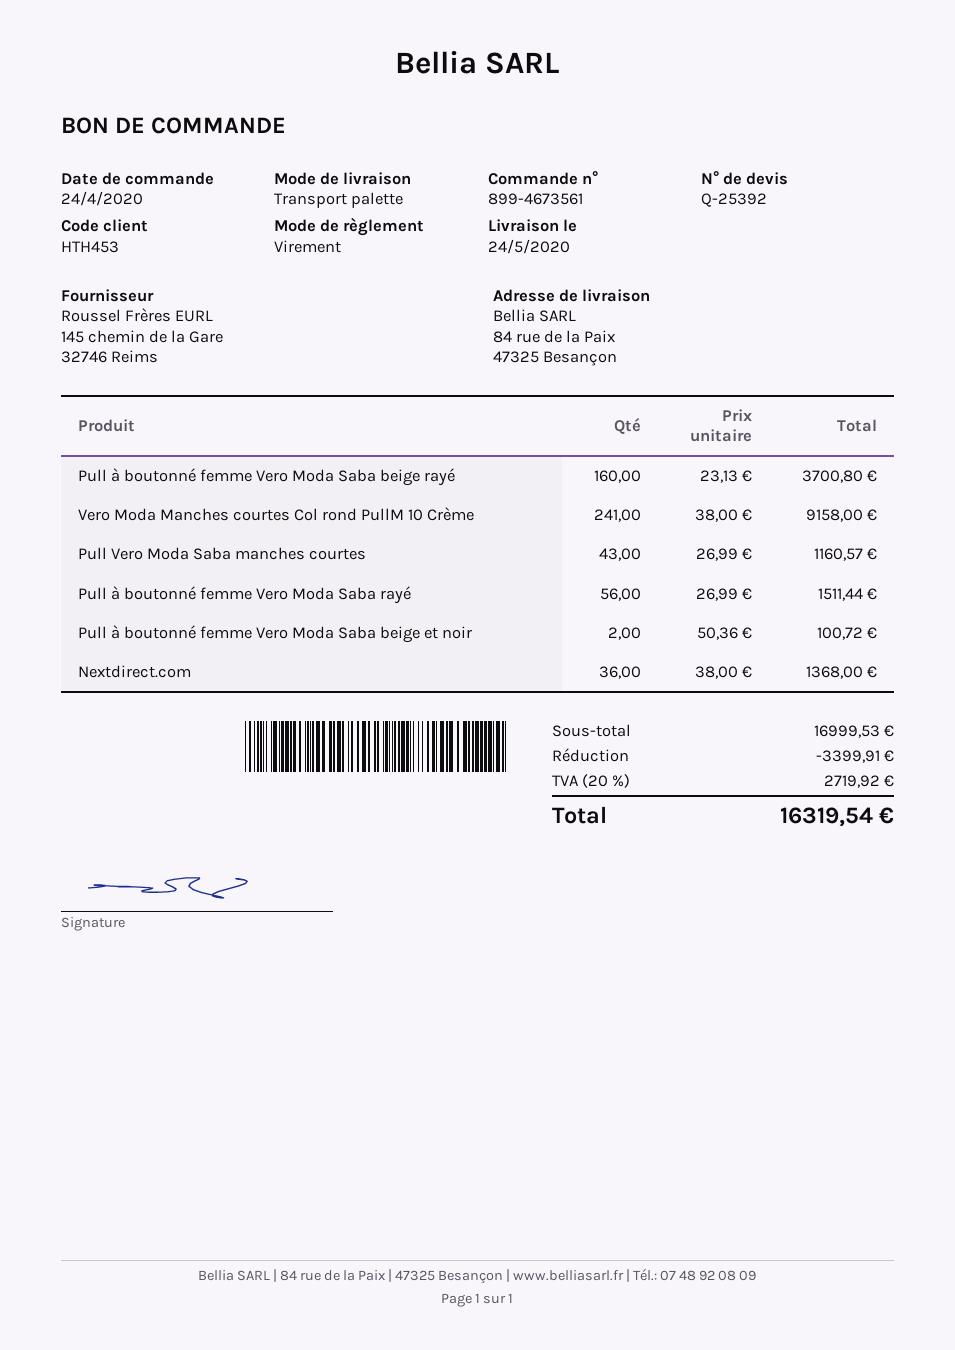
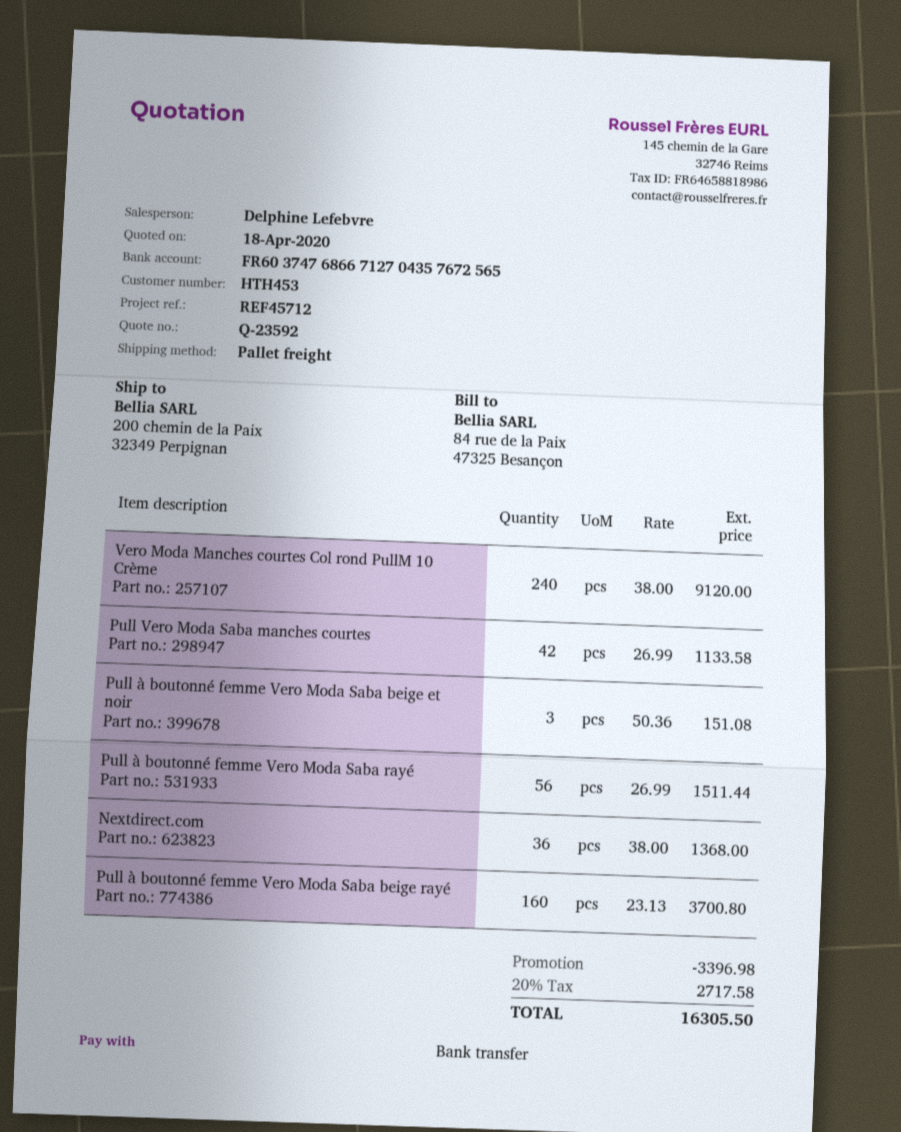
quote number: Q-25392 -> Q-23592
ship to: 84 rue de la Paix, 47325 Besançon -> 200 chemin de la Paix, 32349 Perpignan
Vero Moda Manches courtes Col rond PullM 10 Crème: 241 x 38.00 = 9158.00 -> 240 x 38.00 = 9120.00
Pull Vero Moda Saba manches courtes: 43 x 26.99 = 1160.57 -> 42 x 26.99 = 1133.58
Pull à boutonné femme Vero Moda Saba beige et noir: 2 x 50.36 = 100.72 -> 3 x 50.36 = 151.08
discount: 3399.91 -> 3396.98
tax: 20% = 2719.92 -> 20% = 2717.58
total: 16319.54 -> 16305.50

